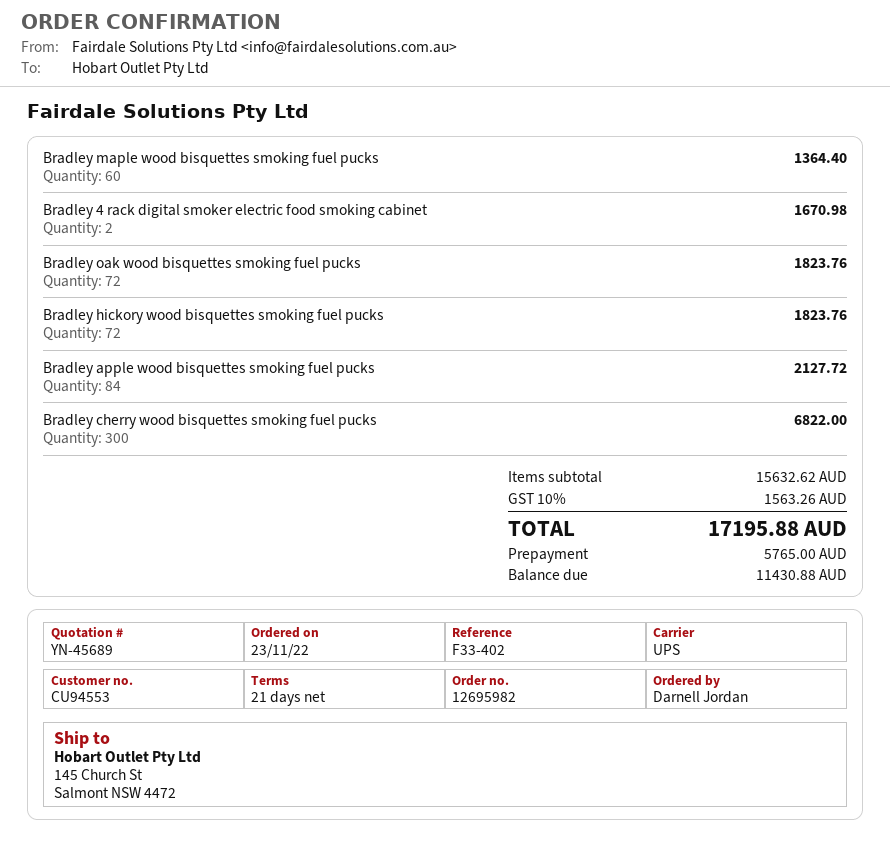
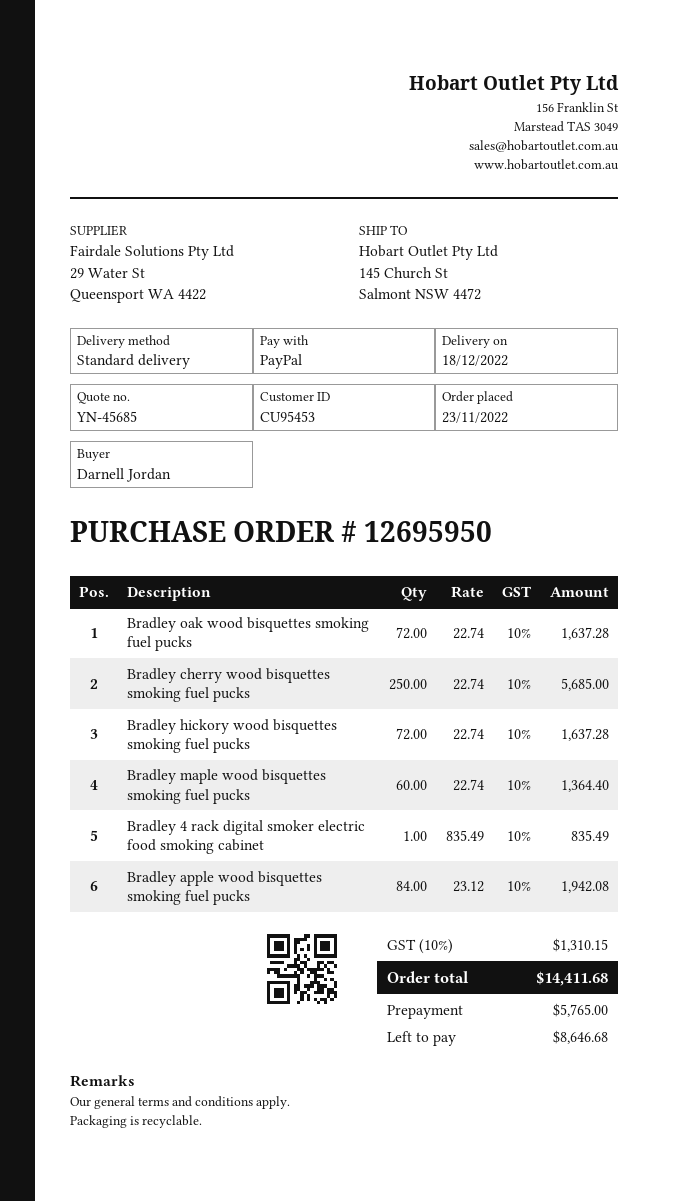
quote number: YN-45689 -> YN-45685
order number: 12695982 -> 12695950
customer number: CU94553 -> CU95453
shipping method: UPS -> standard
Bradley 4 rack digital smoker electric food smoking cabinet: 2 for 1670.98 -> 1 for 835.49
Bradley oak wood bisquettes smoking fuel pucks: 72 for 1823.76 -> 72 for 1637.28
Bradley hickory wood bisquettes smoking fuel pucks: 72 for 1823.76 -> 72 for 1637.28
Bradley apple wood bisquettes smoking fuel pucks: 84 for 2127.72 -> 84 for 1942.08
Bradley cherry wood bisquettes smoking fuel pucks: 300 for 6822.00 -> 250 for 5685.00
tax: 10% = 1563.26 -> 10% = 1310.15
total: 17195.88 -> 14411.68
balance: 11430.88 -> 8646.68

